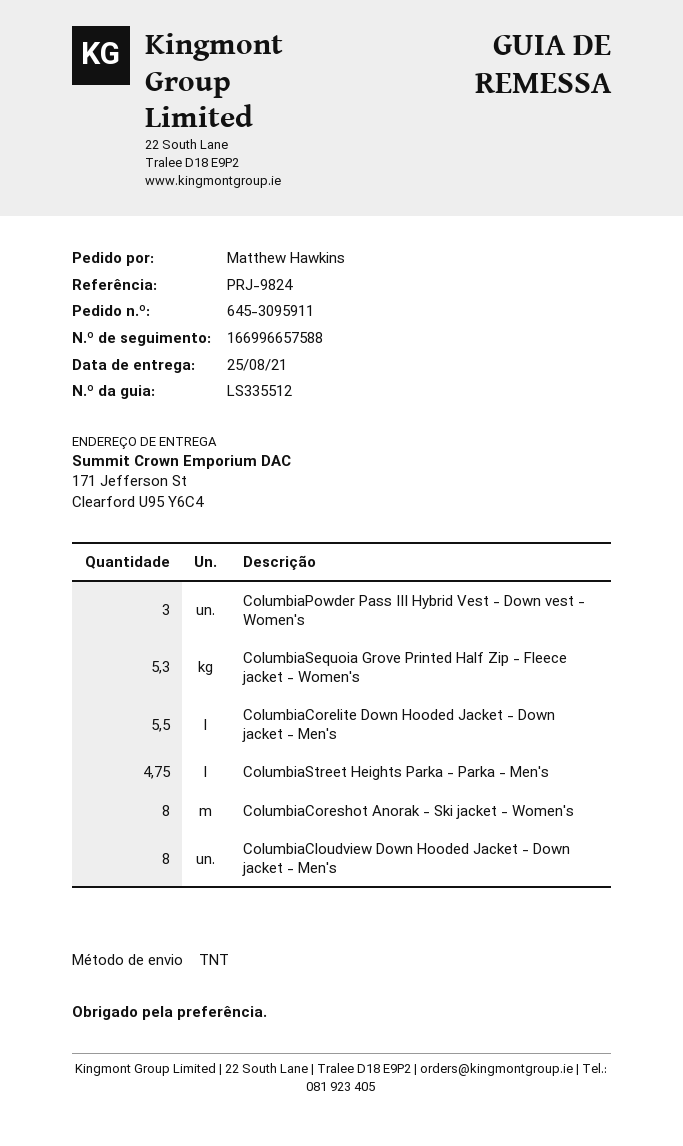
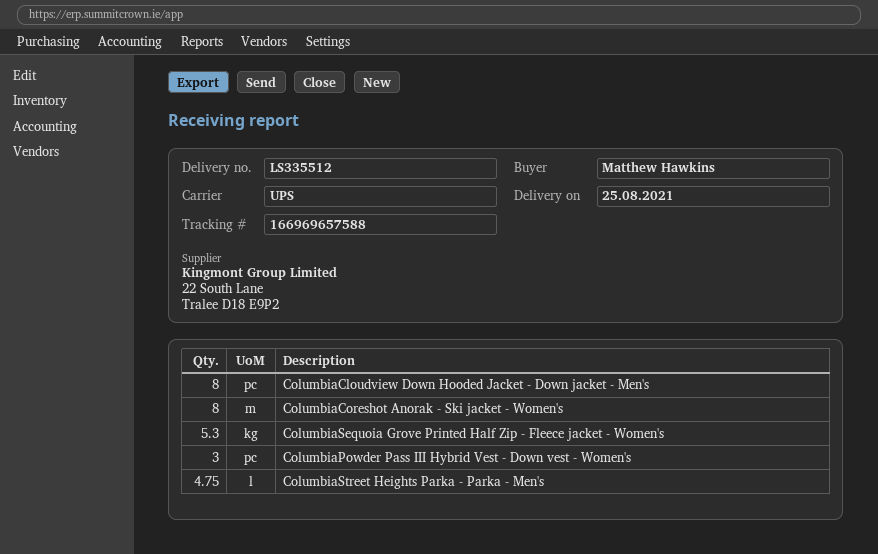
shipping method: TNT -> UPS
tracking number: 166996657588 -> 166969657588
ColumbiaCorelite Down Hooded Jacket - Down jacket - Men's: 5.5 -> none

